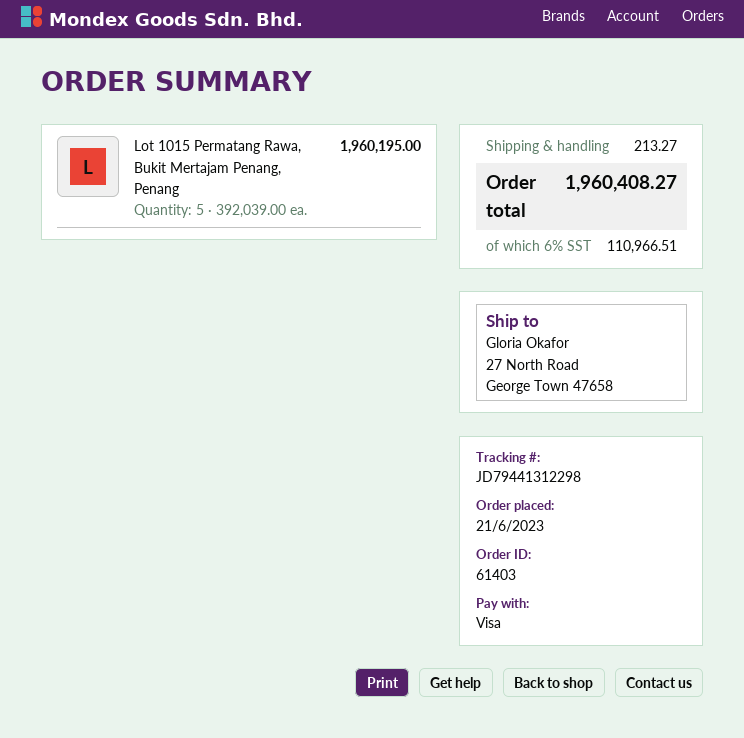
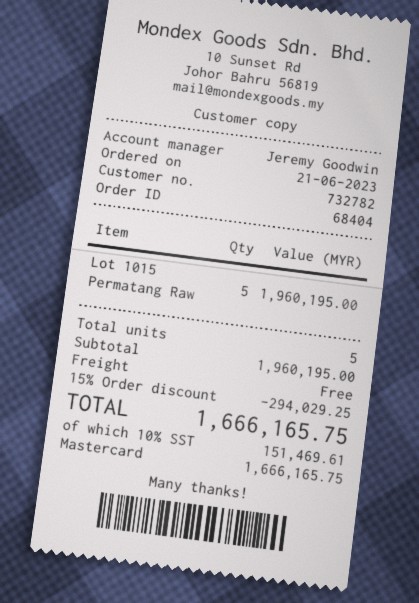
order number: 61403 -> 68404
payment method: Visa -> Mastercard
discount: none -> 15% = 294029.25
shipping: 213.27 -> 0.00
tax: 6% = 110966.51 -> 10% = 151469.61
total: 1960408.27 -> 1666165.75

